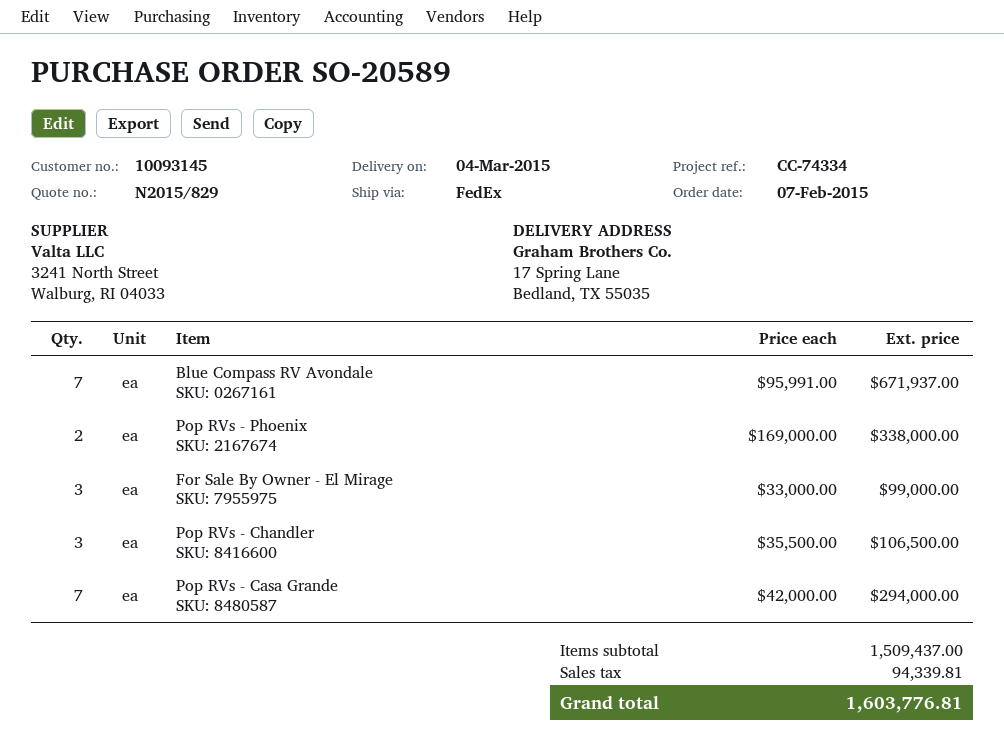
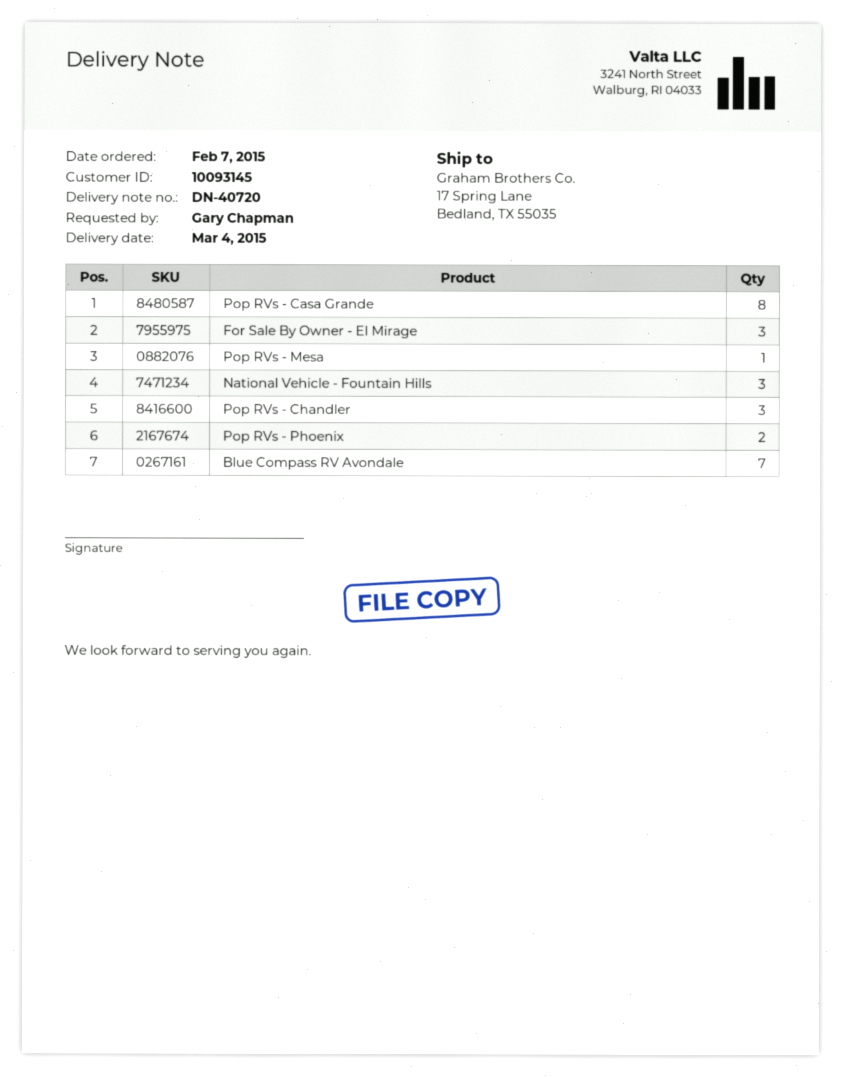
Pop RVs - Casa Grande: 7 -> 8
Pop RVs - Mesa: none -> 1
National Vehicle - Fountain Hills: none -> 3

